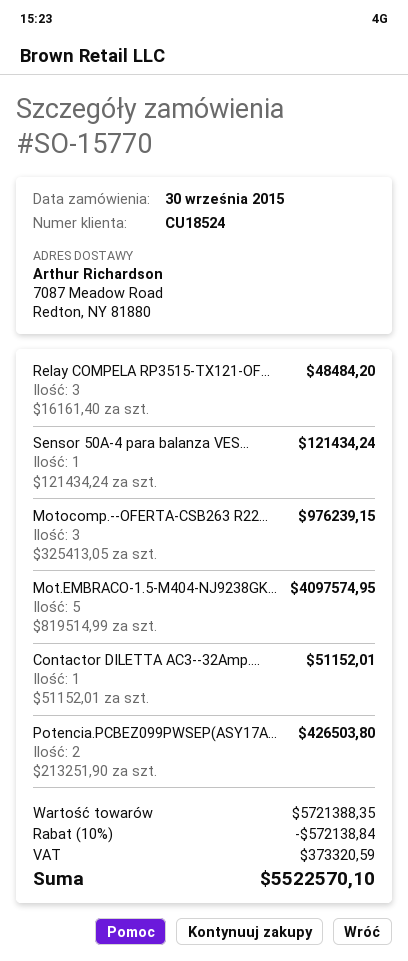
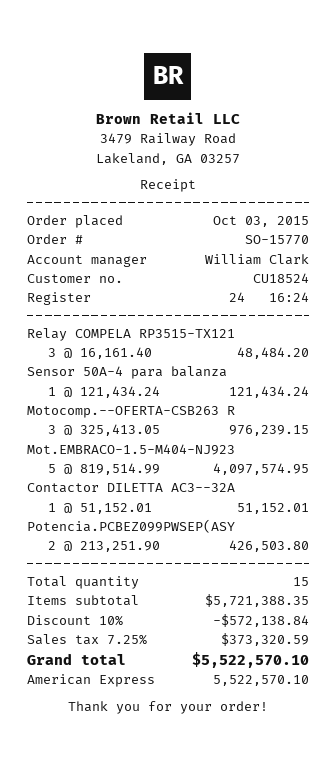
order date: 2015-09-30 -> 2015-10-03

